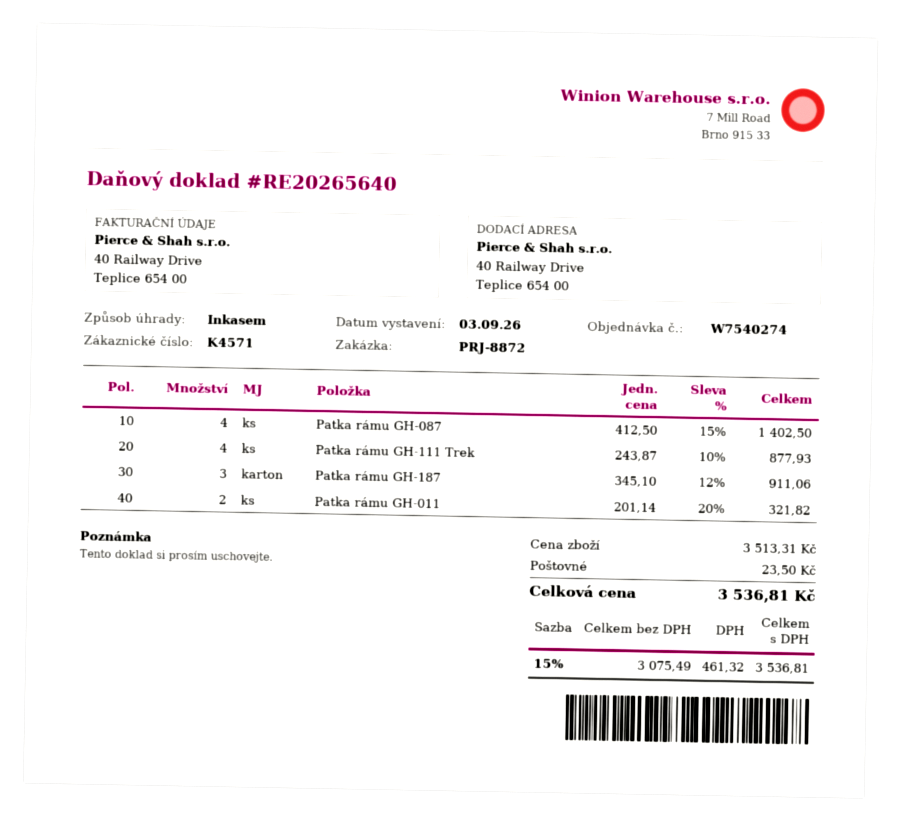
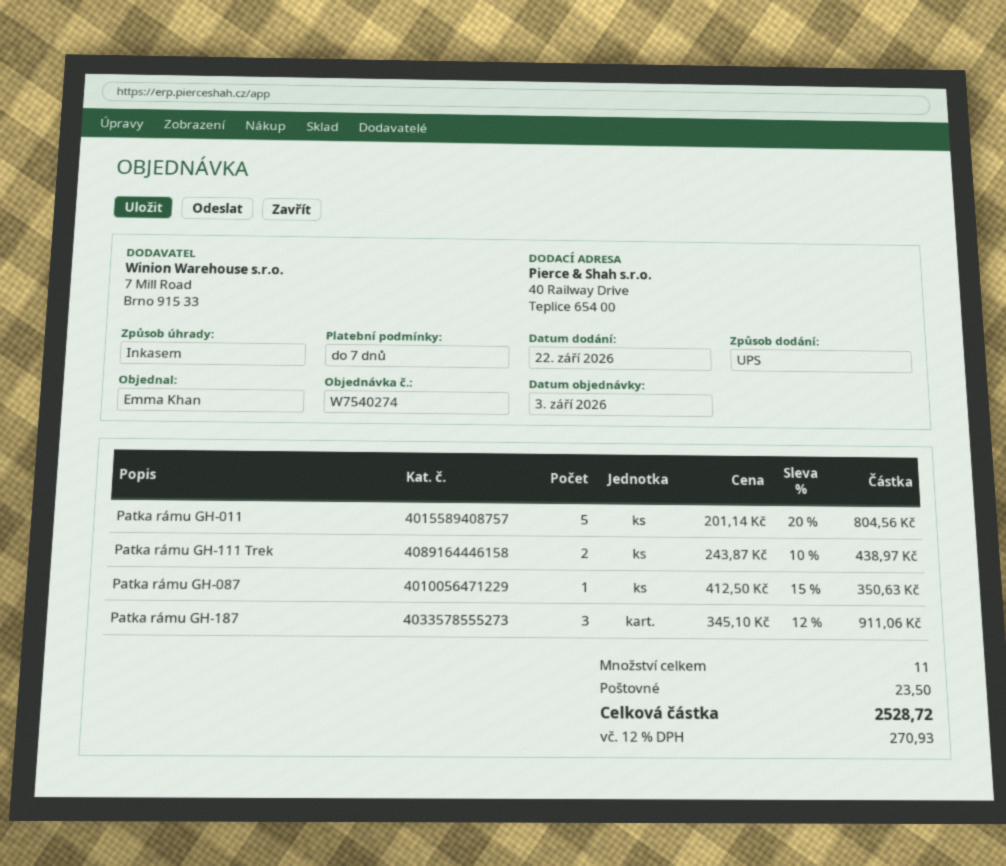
Patka rámu GH-087: 4 x 412.50 - 15% = 1402.50 -> 1 x 412.50 - 15% = 350.63
Patka rámu GH-111 Trek: 4 x 243.87 - 10% = 877.93 -> 2 x 243.87 - 10% = 438.97
Patka rámu GH-011: 2 x 201.14 - 20% = 321.82 -> 5 x 201.14 - 20% = 804.56
tax: 15% = 461.32 -> 12% = 270.93
total: 3536.81 -> 2528.72

